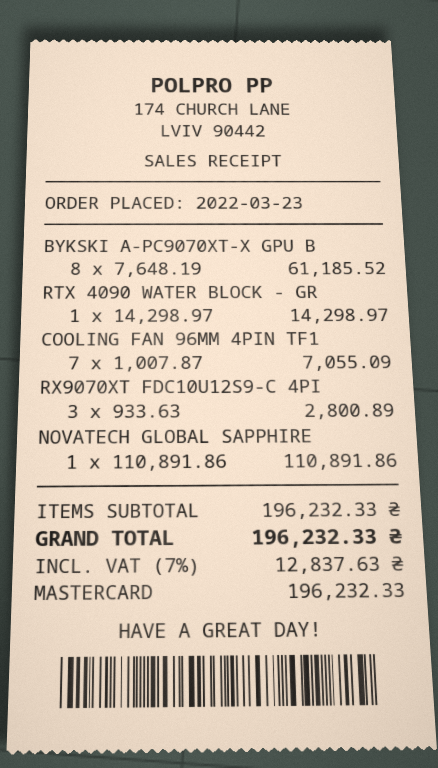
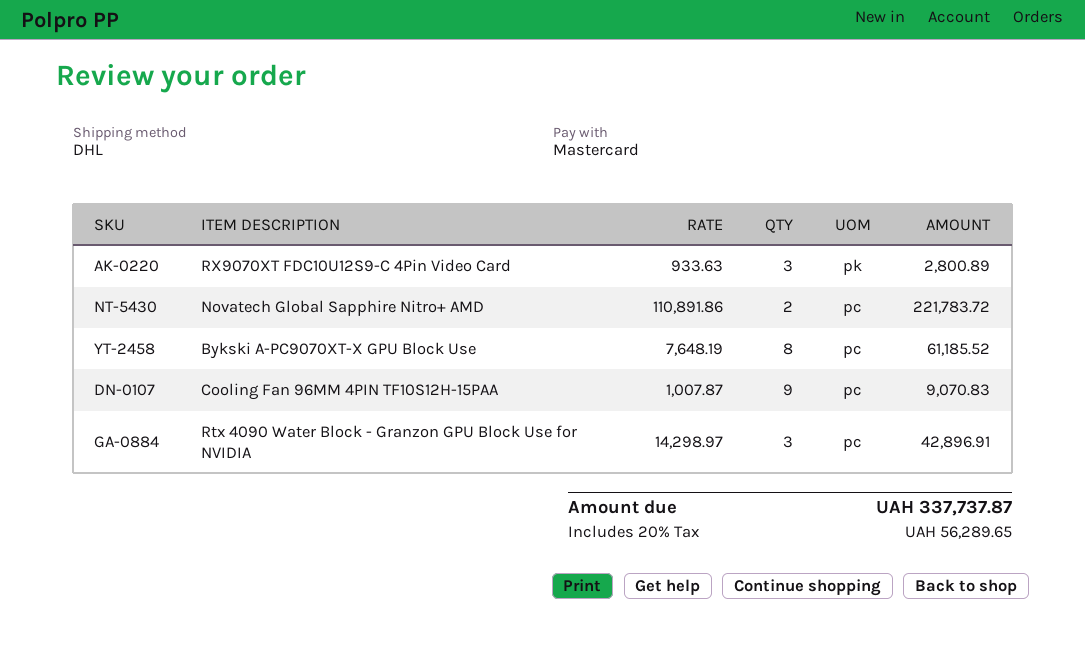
RTX 4090 WATER BLOCK - GR: 1 x 14298.97 = 14298.97 -> 3 x 14298.97 = 42896.91
COOLING FAN 96MM 4PIN TF1: 7 x 1007.87 = 7055.09 -> 9 x 1007.87 = 9070.83
NOVATECH GLOBAL SAPPHIRE: 1 x 110891.86 = 110891.86 -> 2 x 110891.86 = 221783.72
tax: 7% = 12837.63 -> 20% = 56289.65
total: 196232.33 -> 337737.87

